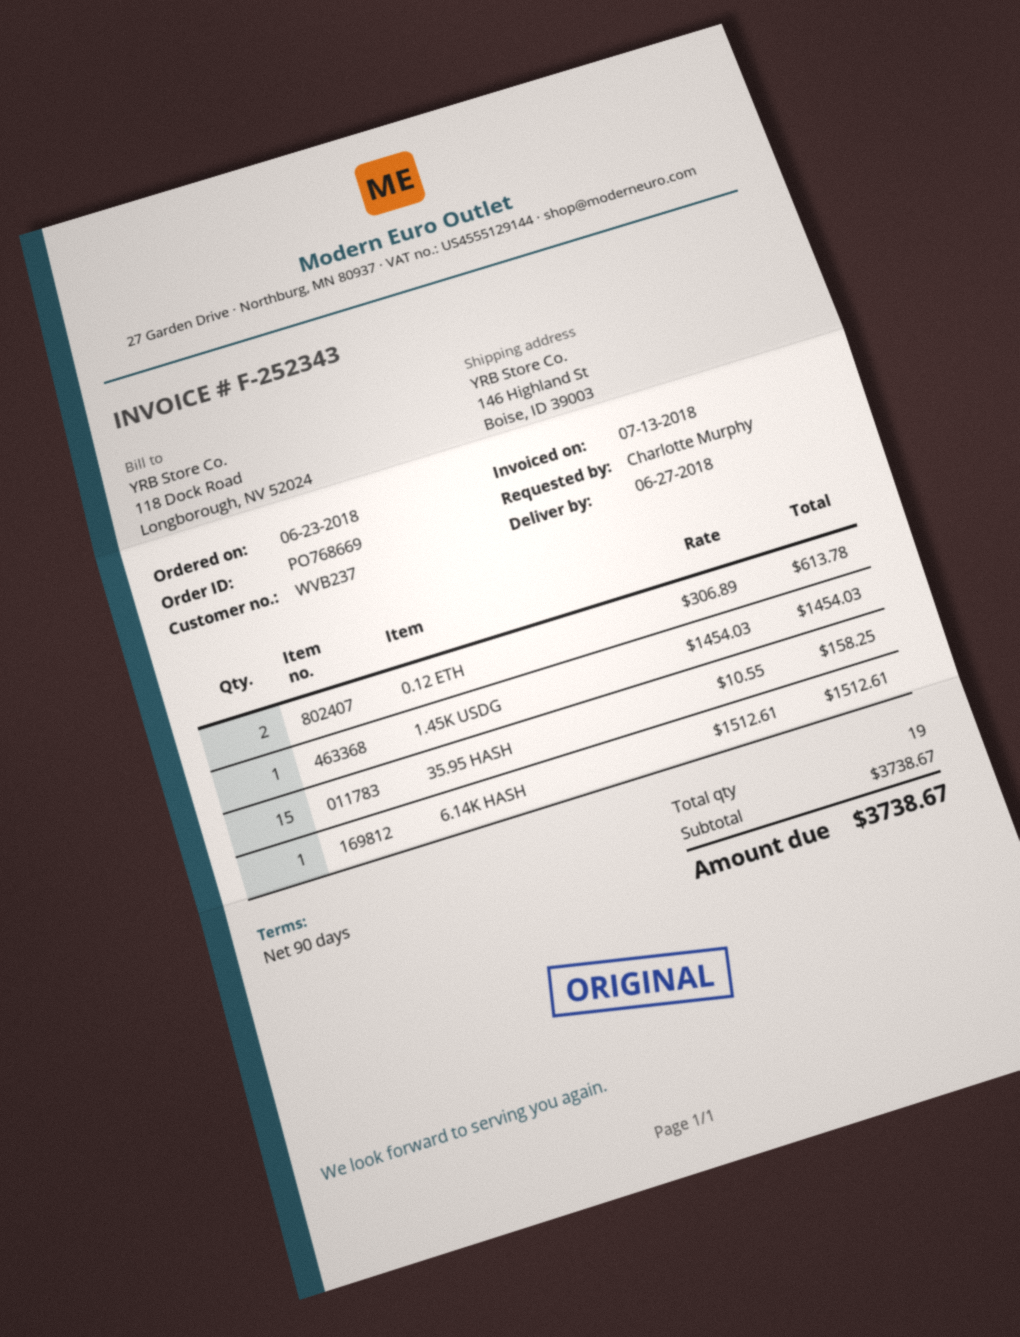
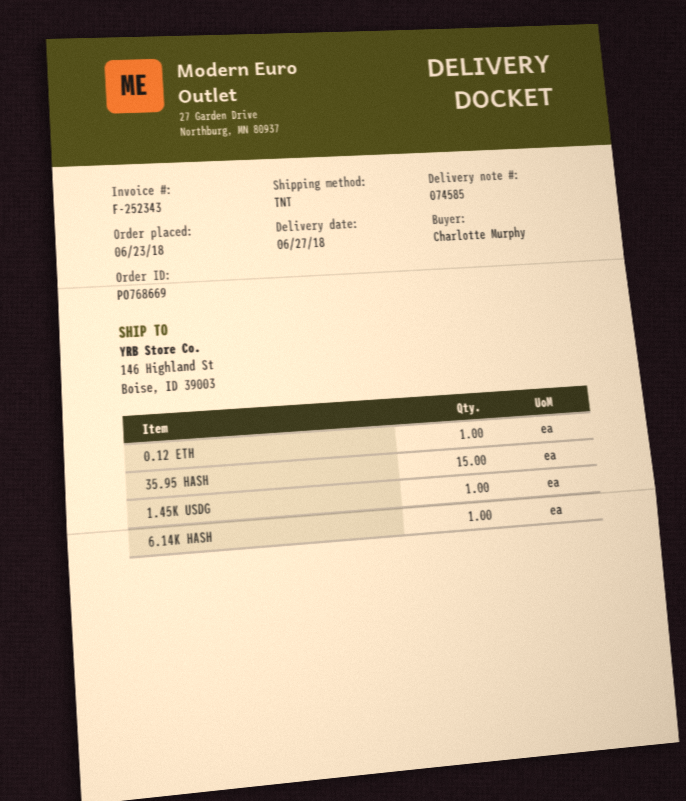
0.12 ETH: 2 -> 1

